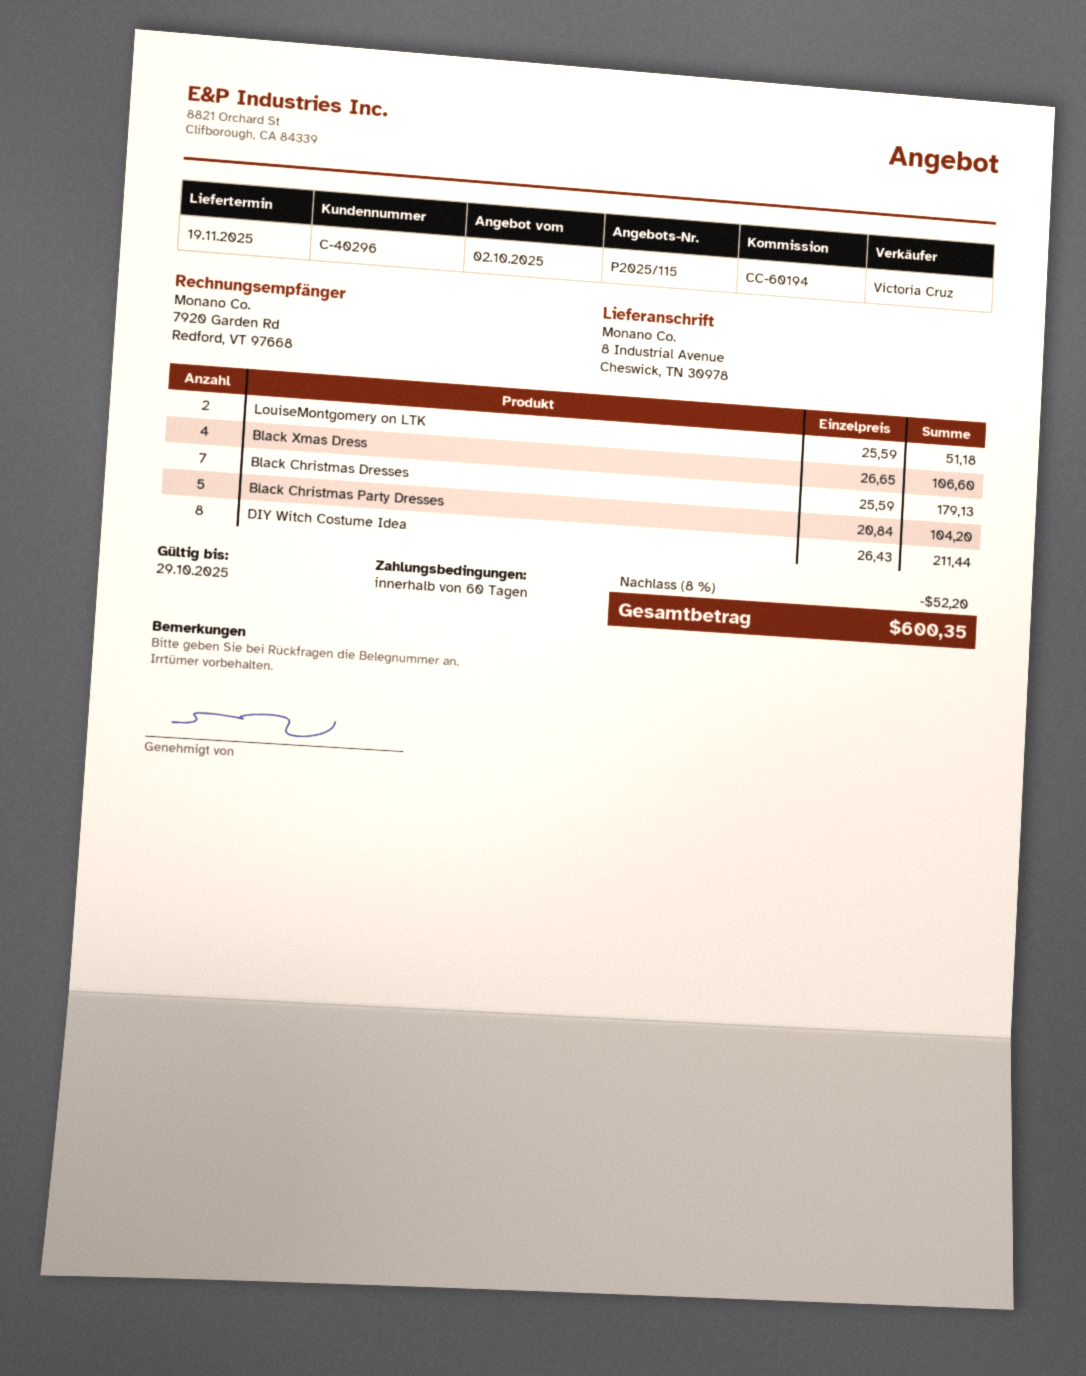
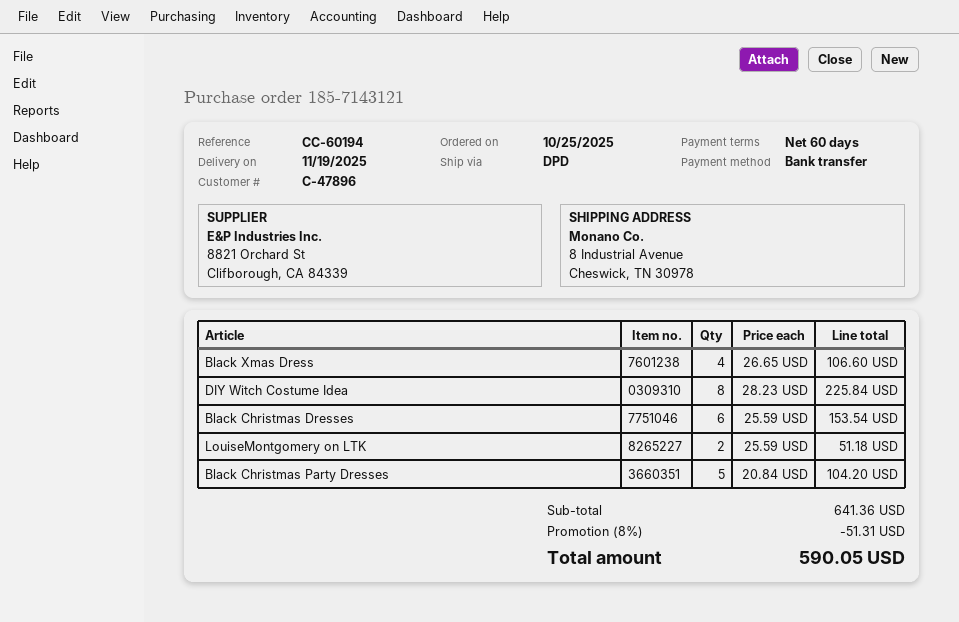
customer number: C-40296 -> C-47896
Black Christmas Dresses: 7 x 25.59 = 179.13 -> 6 x 25.59 = 153.54
DIY Witch Costume Idea: 8 x 26.43 = 211.44 -> 8 x 28.23 = 225.84
discount: 8% = 52.20 -> 8% = 51.31
total: 600.35 -> 590.05

